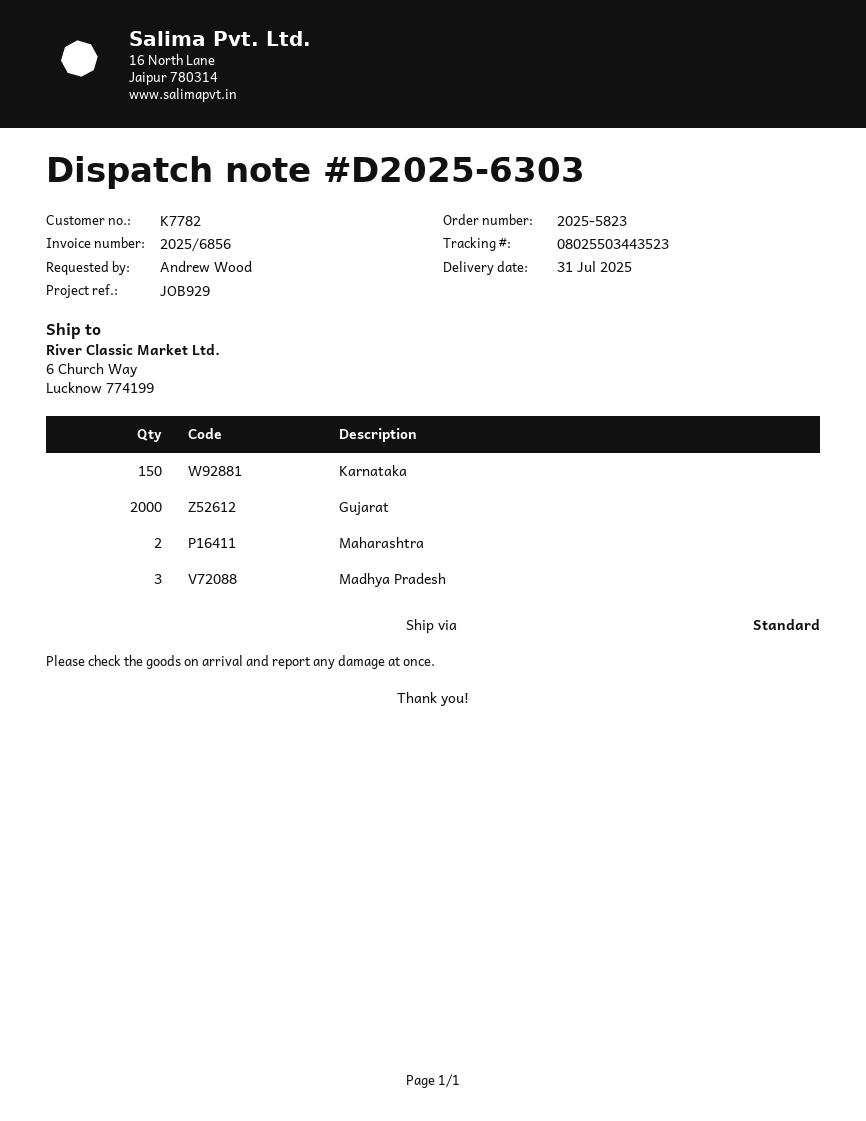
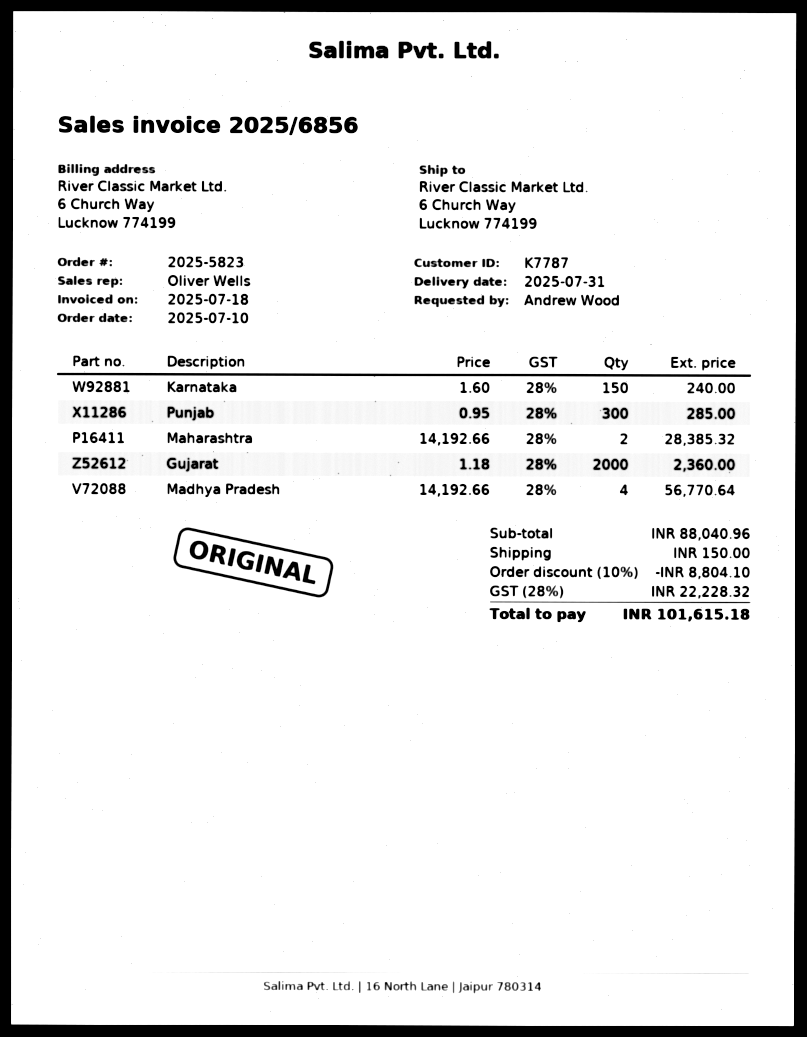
customer number: K7782 -> K7787
Madhya Pradesh: 3 -> 4
Punjab: none -> 300

